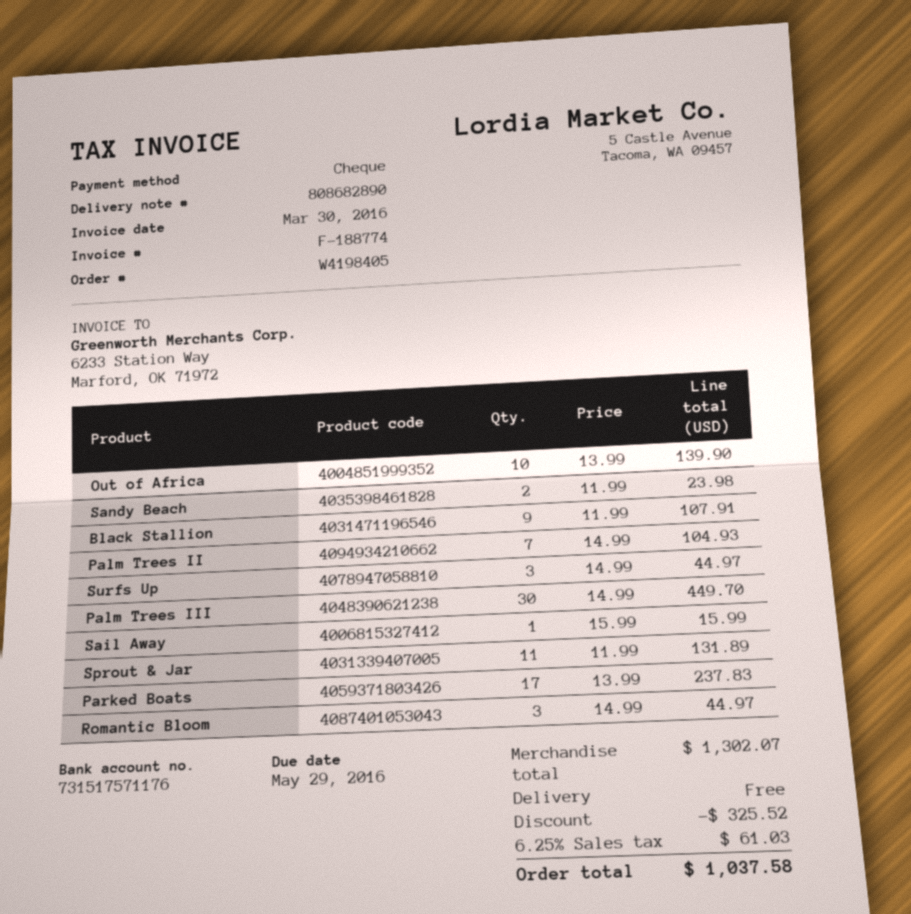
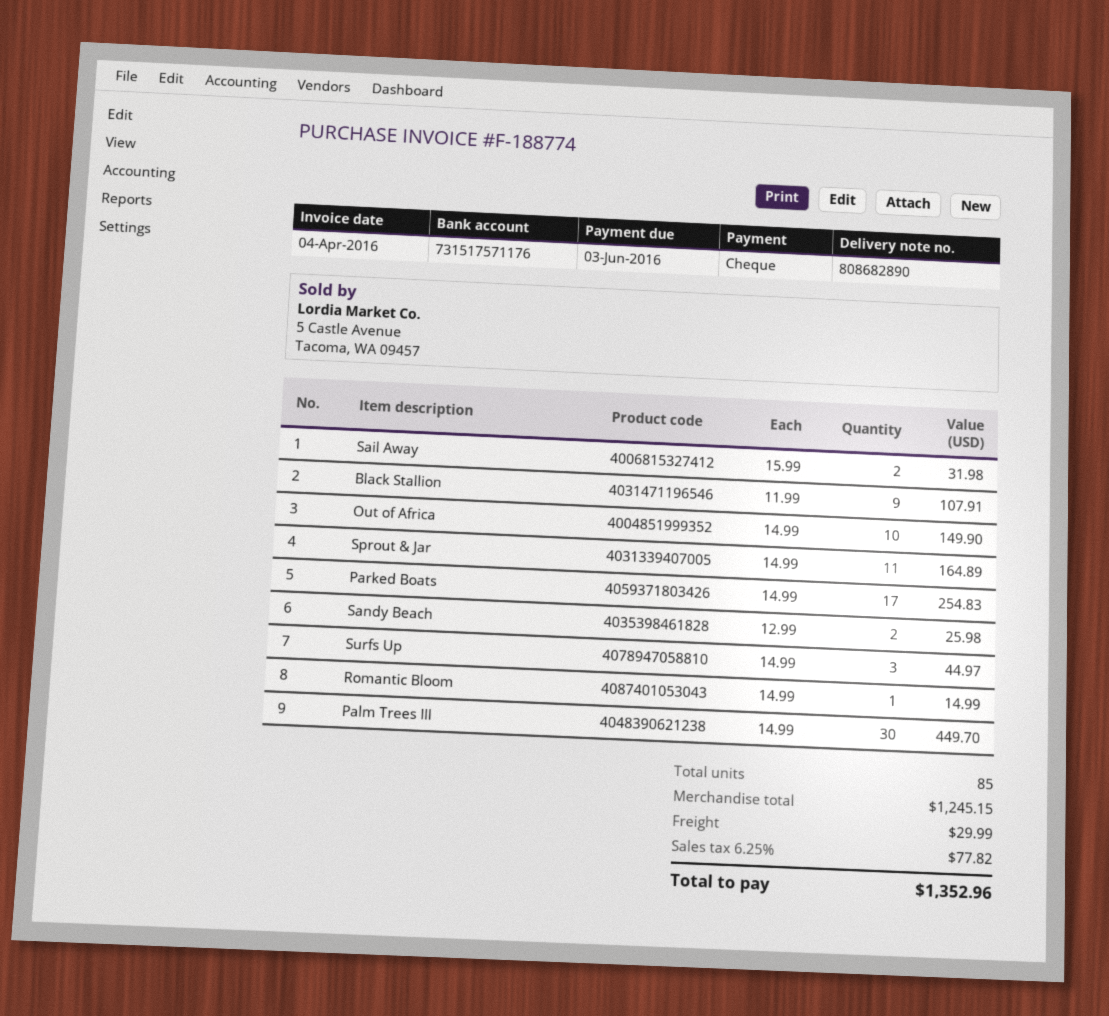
invoice date: 2016-03-30 -> 2016-04-04
due date: 2016-05-29 -> 2016-06-03
Out of Africa: 10 x 13.99 = 139.90 -> 10 x 14.99 = 149.90
Sandy Beach: 2 x 11.99 = 23.98 -> 2 x 12.99 = 25.98
Palm Trees II: 7 x 14.99 = 104.93 -> none
Sail Away: 1 x 15.99 = 15.99 -> 2 x 15.99 = 31.98
Sprout & Jar: 11 x 11.99 = 131.89 -> 11 x 14.99 = 164.89
Parked Boats: 17 x 13.99 = 237.83 -> 17 x 14.99 = 254.83
Romantic Bloom: 3 x 14.99 = 44.97 -> 1 x 14.99 = 14.99
subtotal: 1302.07 -> 1245.15
discount: 325.52 -> none
shipping: 0.00 -> 29.99
tax: 6.25% = 61.03 -> 6.25% = 77.82
total: 1037.58 -> 1352.96

